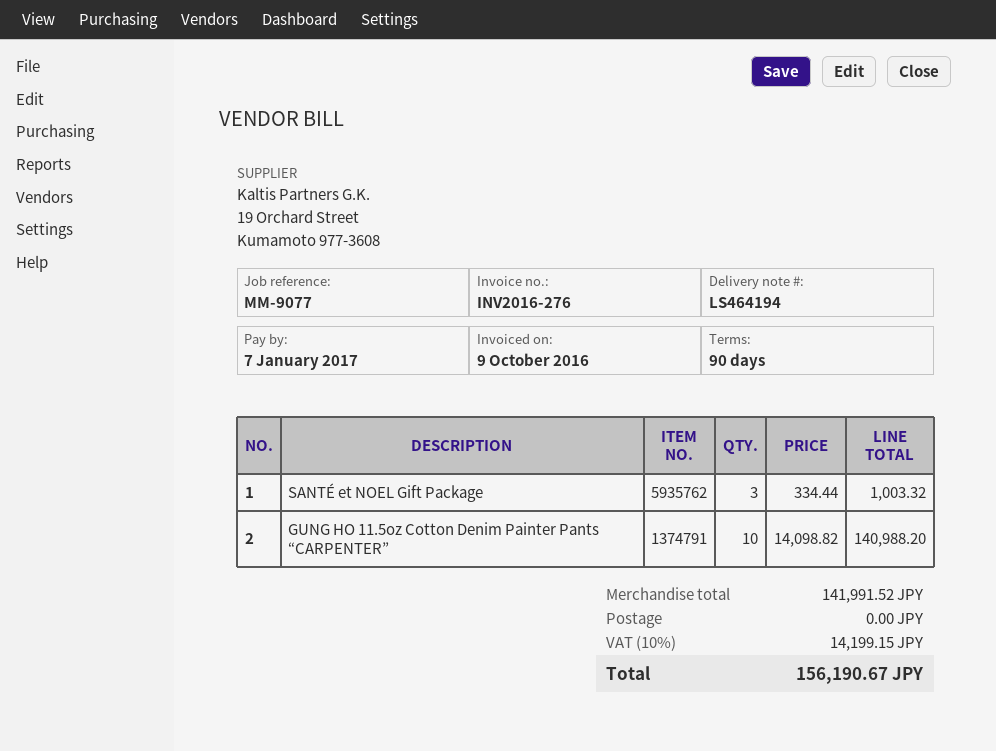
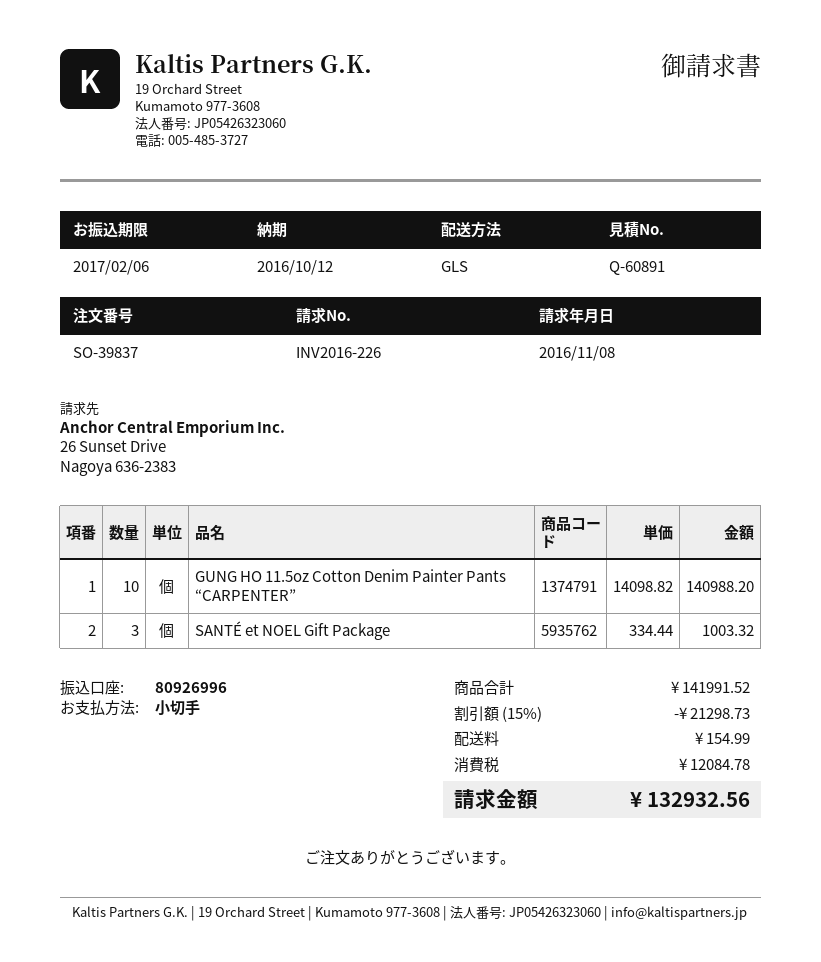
invoice number: INV2016-276 -> INV2016-226
invoice date: 2016-10-09 -> 2016-11-08
due date: 2017-01-07 -> 2017-02-06
discount: none -> 15% = 21298.73
shipping: 0.00 -> 154.99
tax: 14199.15 -> 12084.78
total: 156190.67 -> 132932.56

